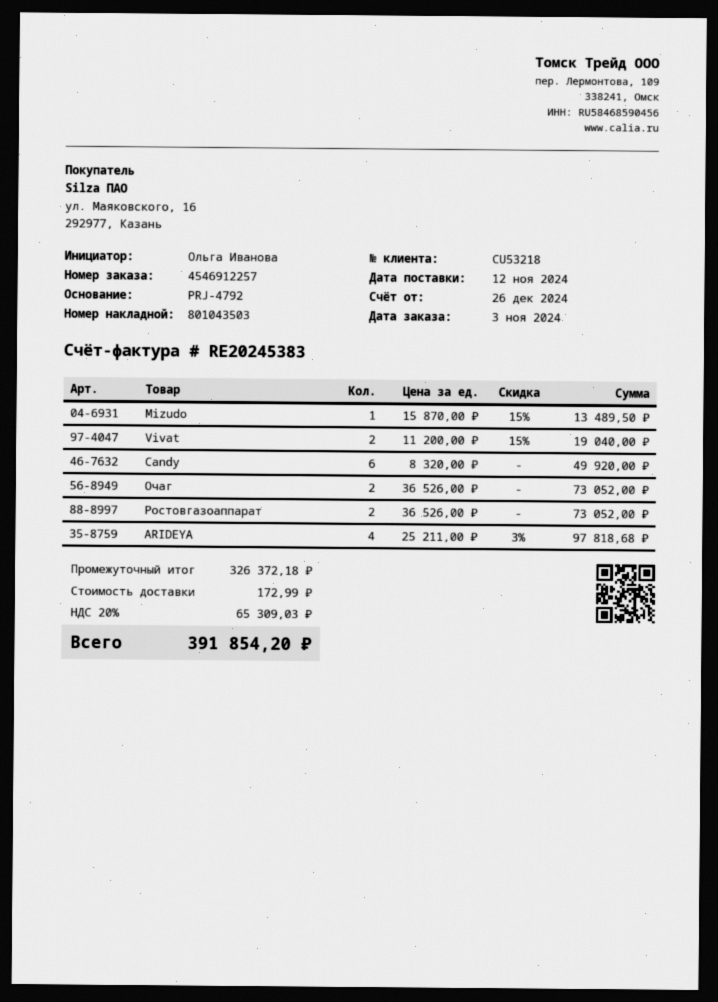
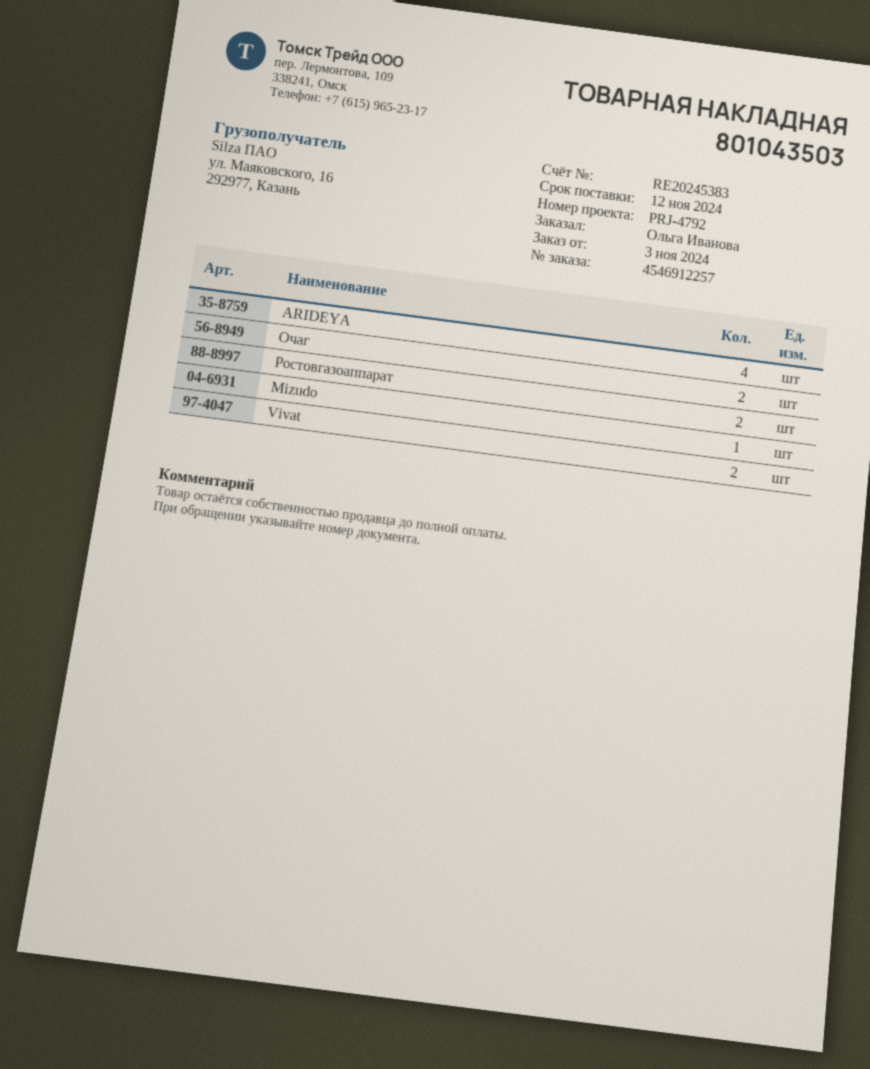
Candy: 6 -> none

